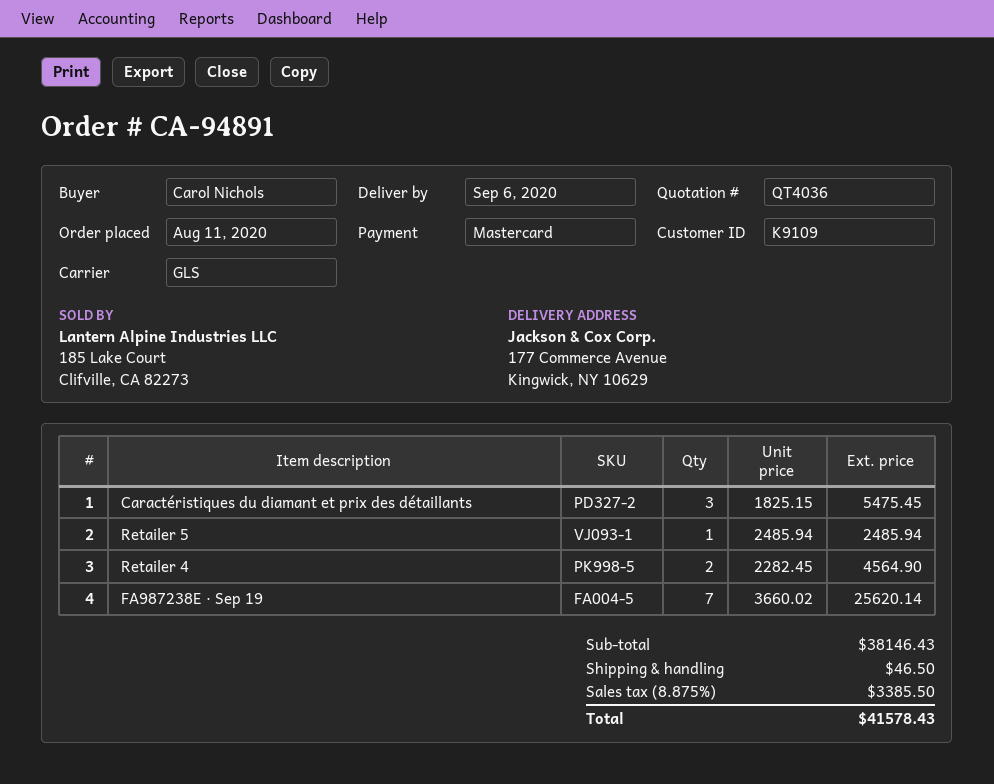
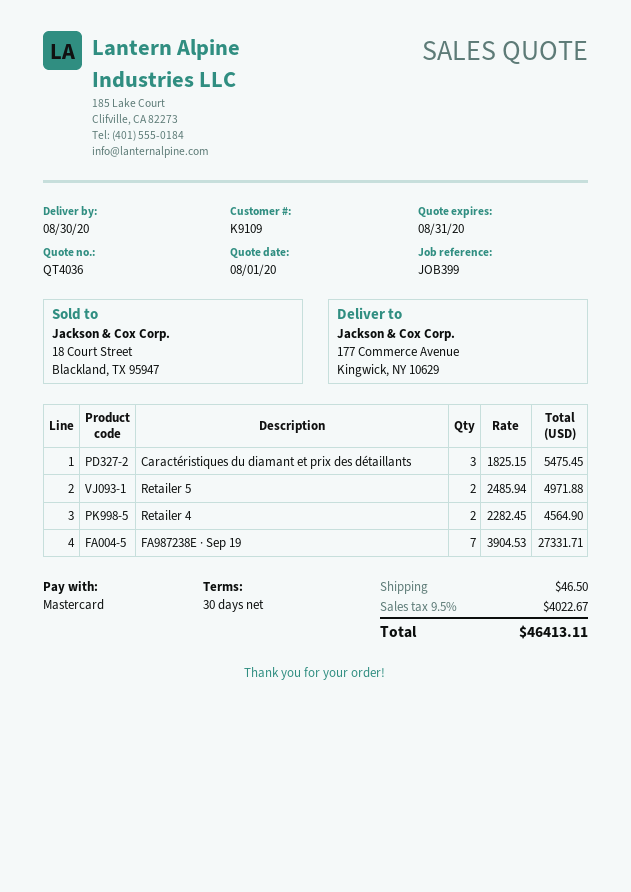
delivery date: 2020-09-06 -> 2020-08-30
Retailer 5: 1 x 2485.94 = 2485.94 -> 2 x 2485.94 = 4971.88
FA987238E · Sep 19: 7 x 3660.02 = 25620.14 -> 7 x 3904.53 = 27331.71
tax: 8.875% = 3385.50 -> 9.5% = 4022.67
total: 41578.43 -> 46413.11

